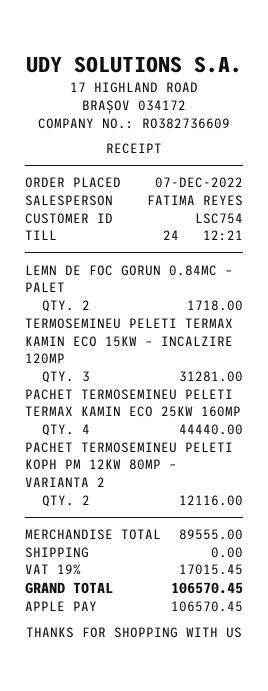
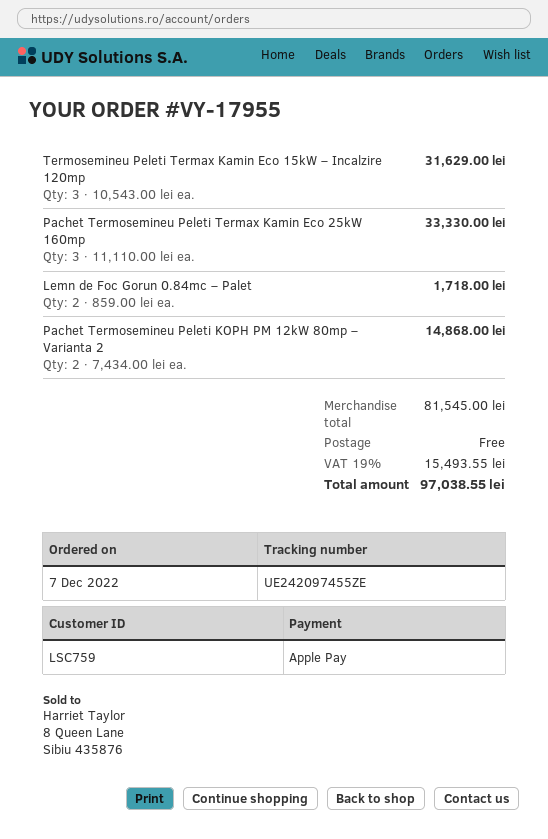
customer number: LSC754 -> LSC759
TERMOSEMINEU PELETI TERMAX KAMIN ECO 15KW – INCALZIRE 120MP: 3 for 31281.00 -> 3 for 31629.00
PACHET TERMOSEMINEU PELETI TERMAX KAMIN ECO 25KW 160MP: 4 for 44440.00 -> 3 for 33330.00
PACHET TERMOSEMINEU PELETI KOPH PM 12KW 80MP – VARIANTA 2: 2 for 12116.00 -> 2 for 14868.00
subtotal: 89555.00 -> 81545.00
tax: 19% = 17015.45 -> 19% = 15493.55
total: 106570.45 -> 97038.55

